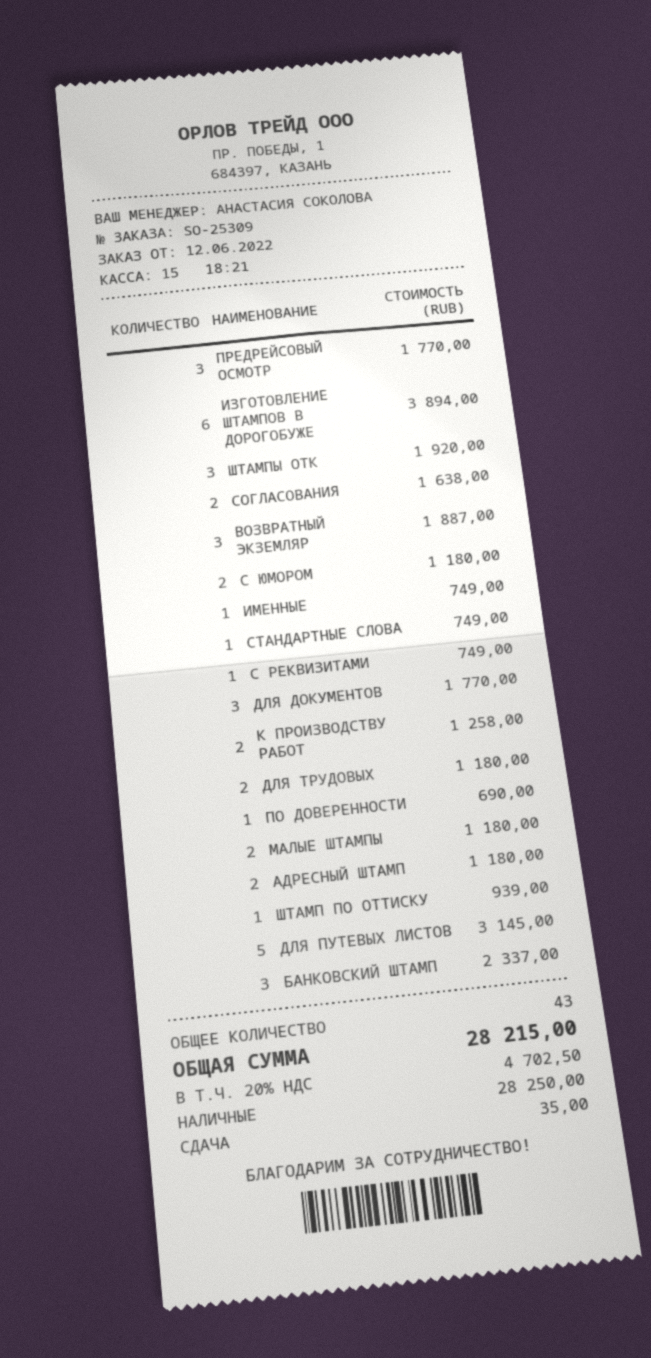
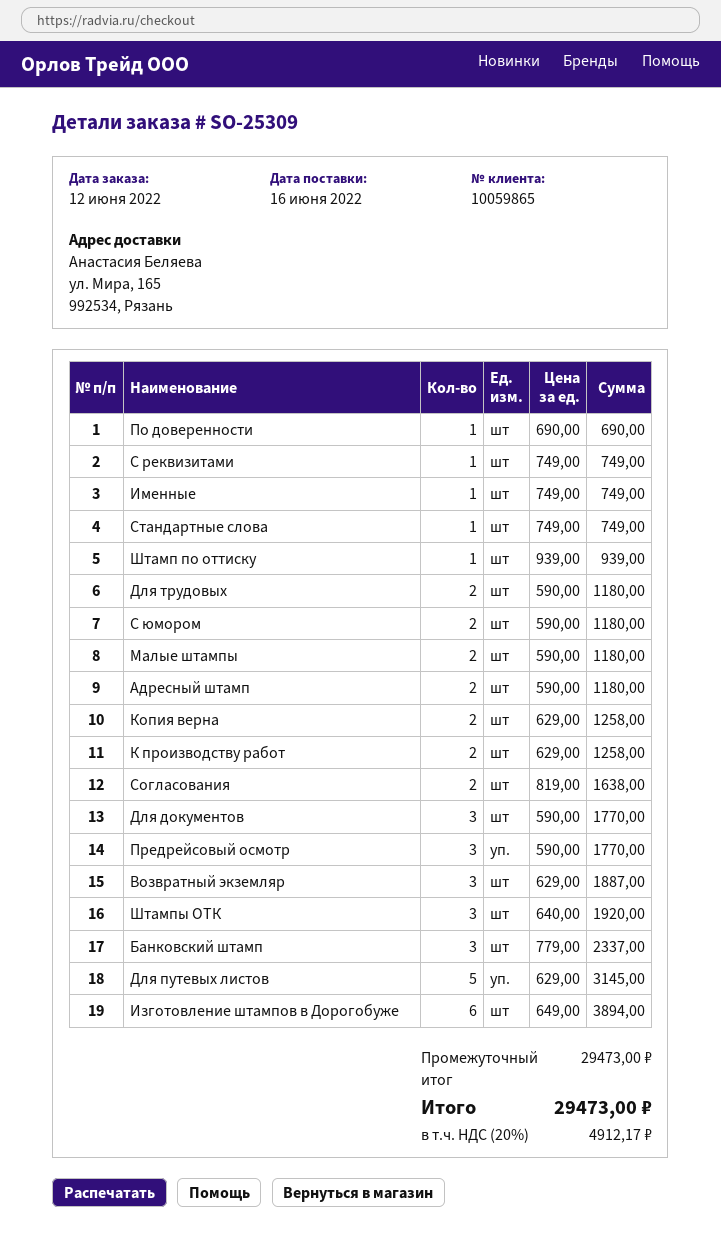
Копия верна: none -> 2 for 1258.00
tax: 20% = 4702.50 -> 20% = 4912.17
total: 28215.00 -> 29473.00

